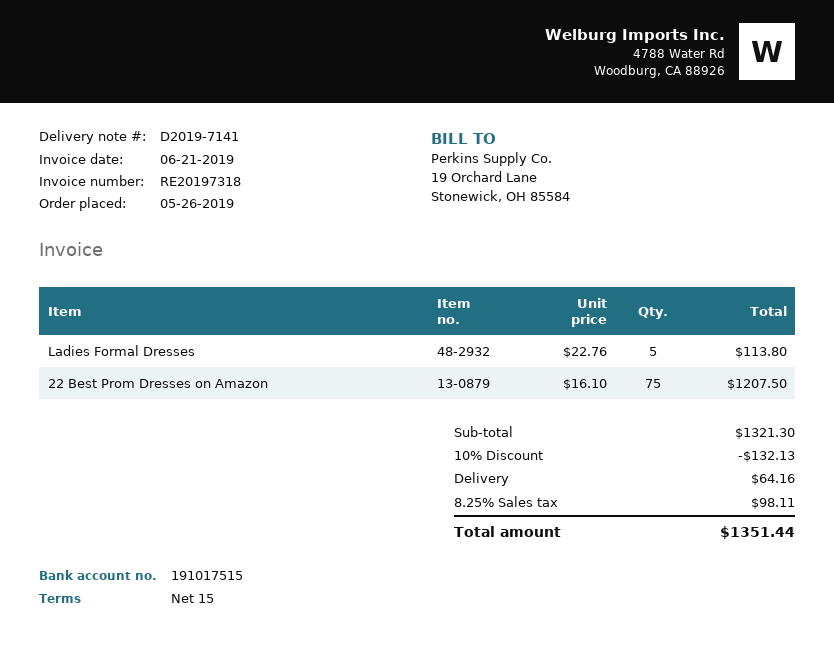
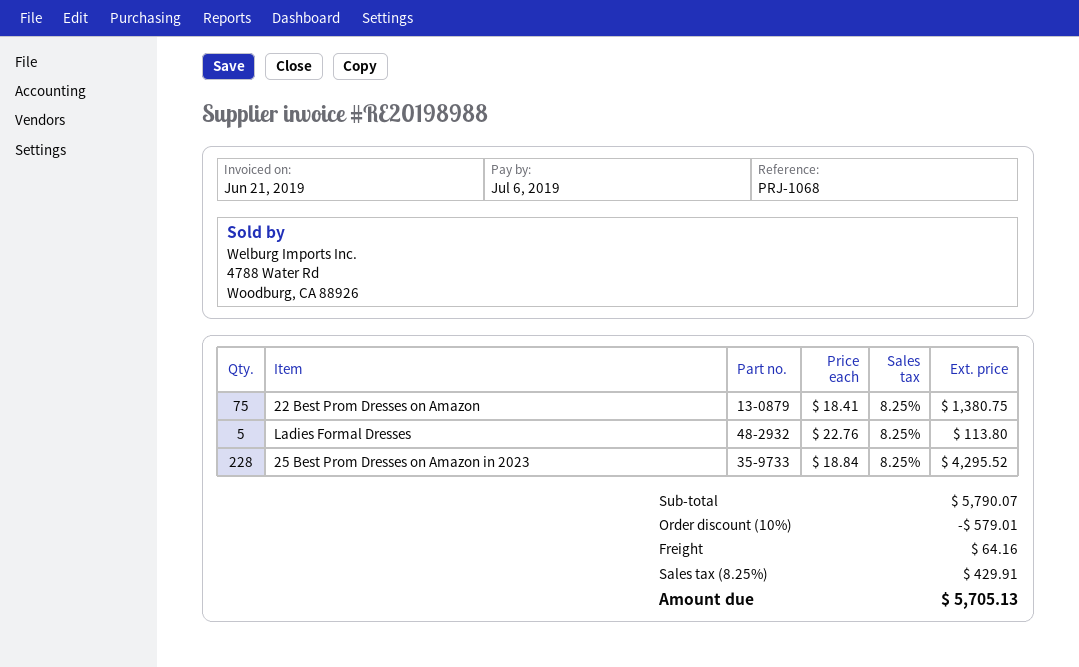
invoice number: RE20197318 -> RE20198988
22 Best Prom Dresses on Amazon: 75 x 16.10 = 1207.50 -> 75 x 18.41 = 1380.75
25 Best Prom Dresses on Amazon in 2023: none -> 228 x 18.84 = 4295.52
subtotal: 1321.30 -> 5790.07
discount: 10% = 132.13 -> 10% = 579.01
tax: 8.25% = 98.11 -> 8.25% = 429.91
total: 1351.44 -> 5705.13

